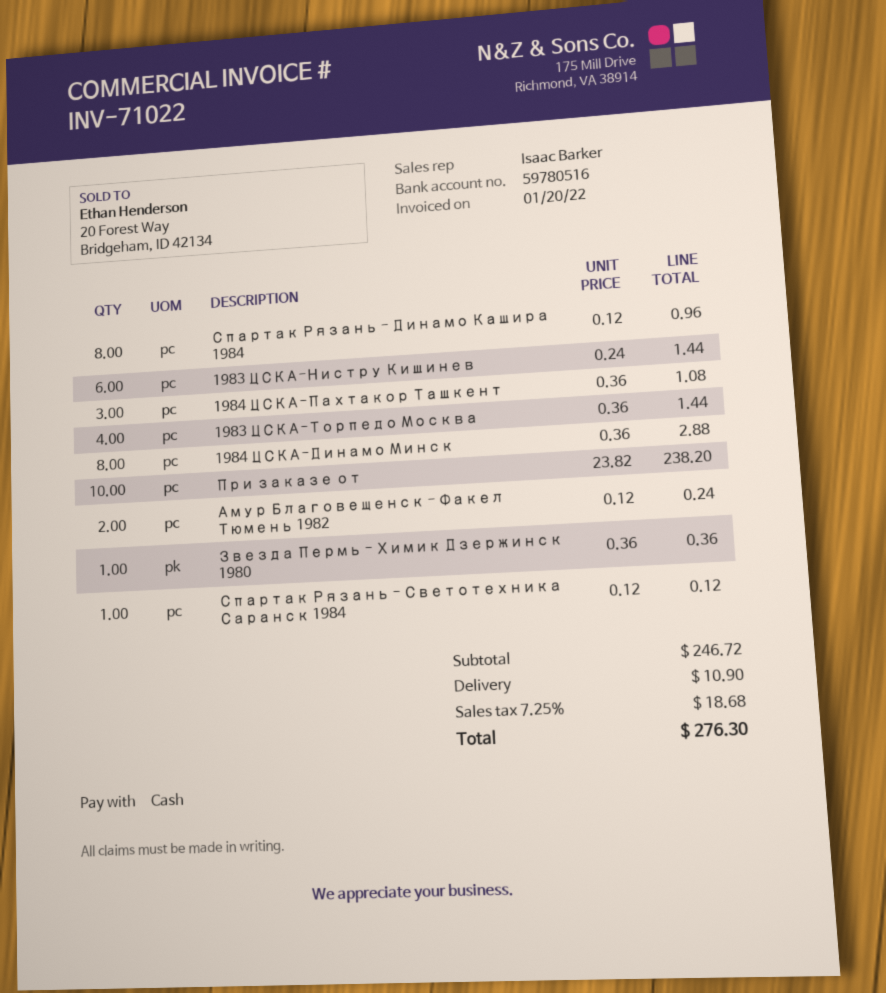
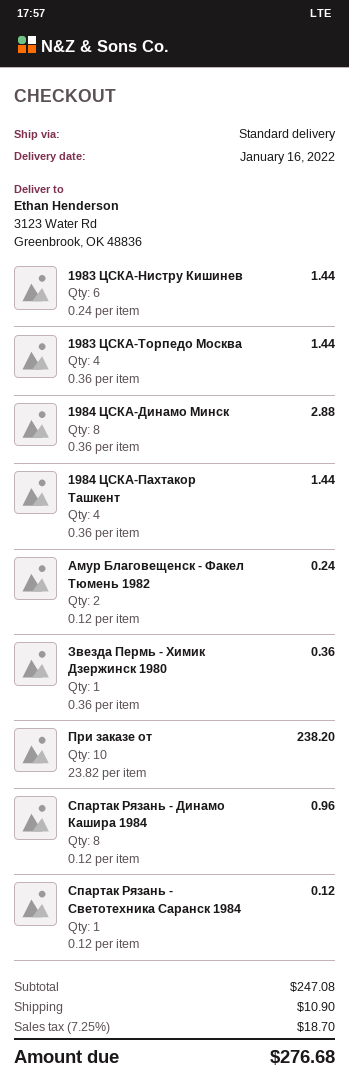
1984 ЦСКА-Пахтакор Ташкент: 3 x 0.36 = 1.08 -> 4 x 0.36 = 1.44
subtotal: 246.72 -> 247.08
tax: 7.25% = 18.68 -> 7.25% = 18.70
total: 276.30 -> 276.68

